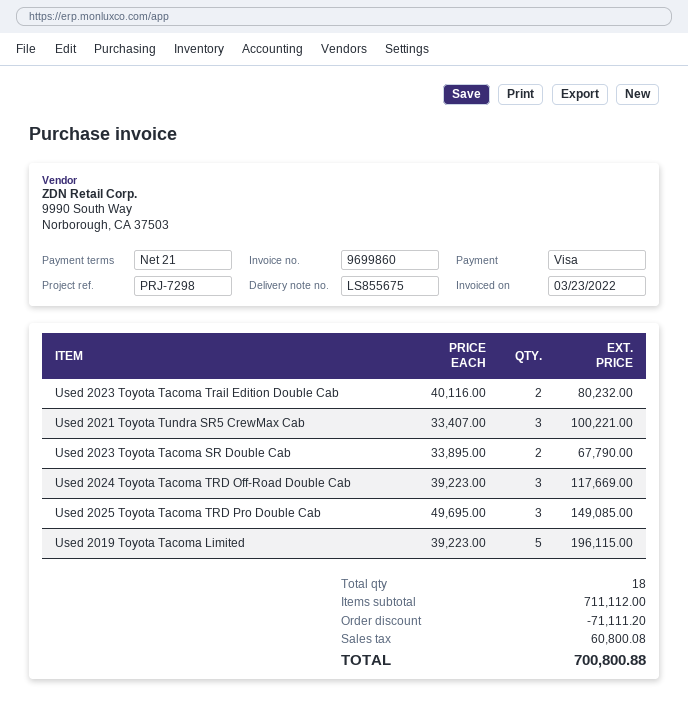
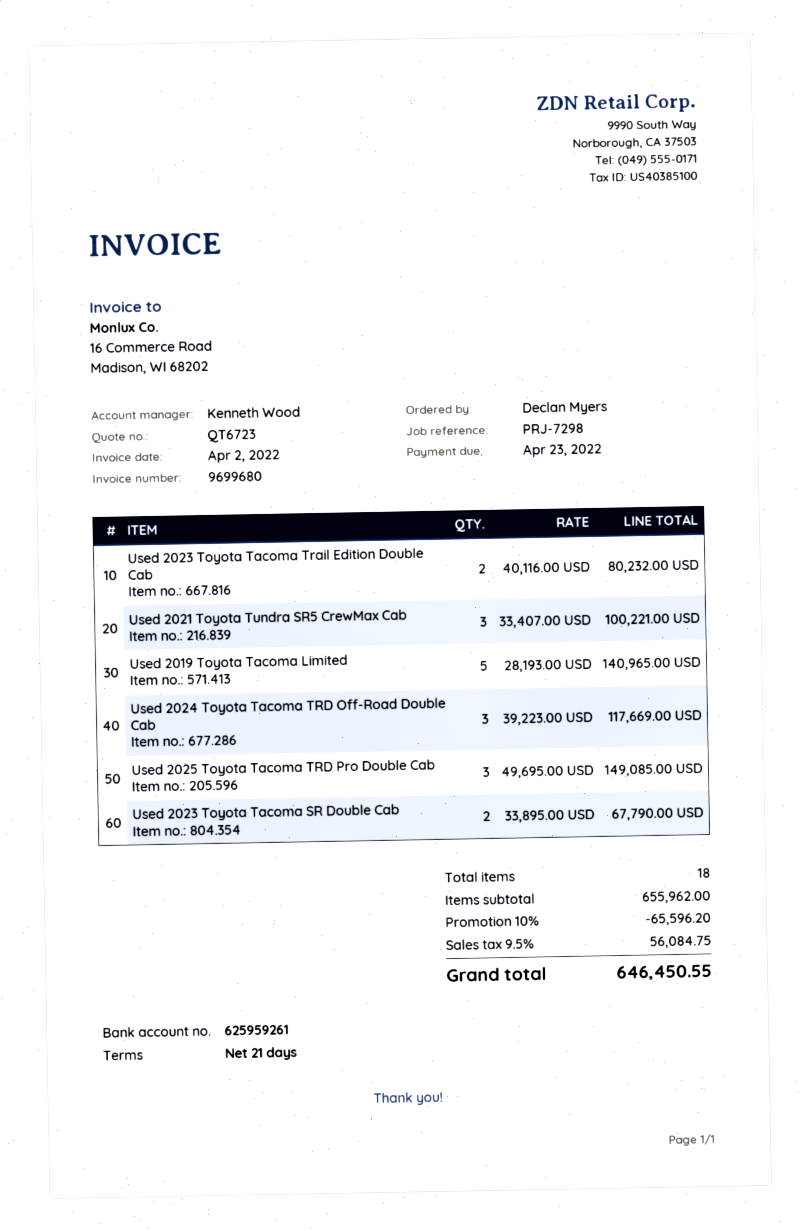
invoice number: 9699860 -> 9699680
invoice date: 2022-03-23 -> 2022-04-02
Used 2019 Toyota Tacoma Limited: 5 x 39223.00 = 196115.00 -> 5 x 28193.00 = 140965.00
subtotal: 711112.00 -> 655962.00
discount: 71111.20 -> 65596.20
tax: 60800.08 -> 56084.75
total: 700800.88 -> 646450.55

